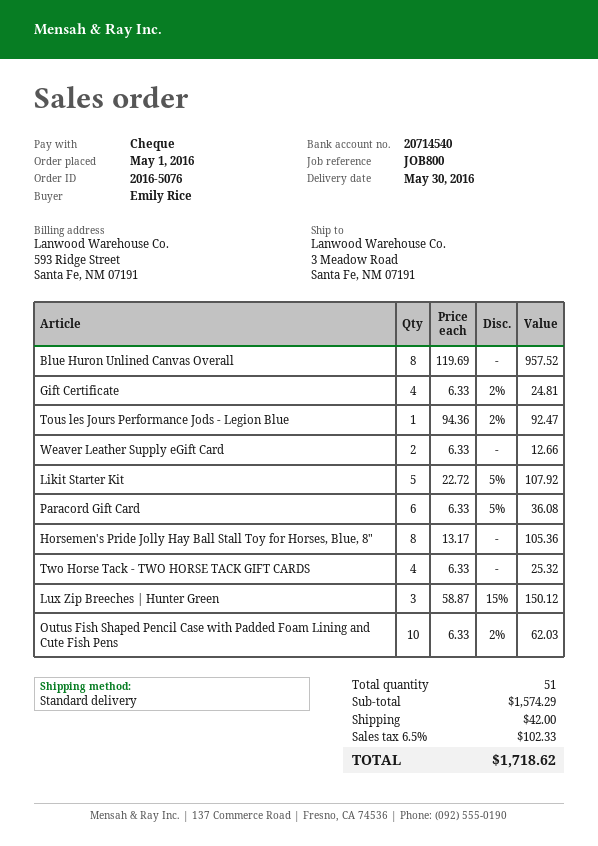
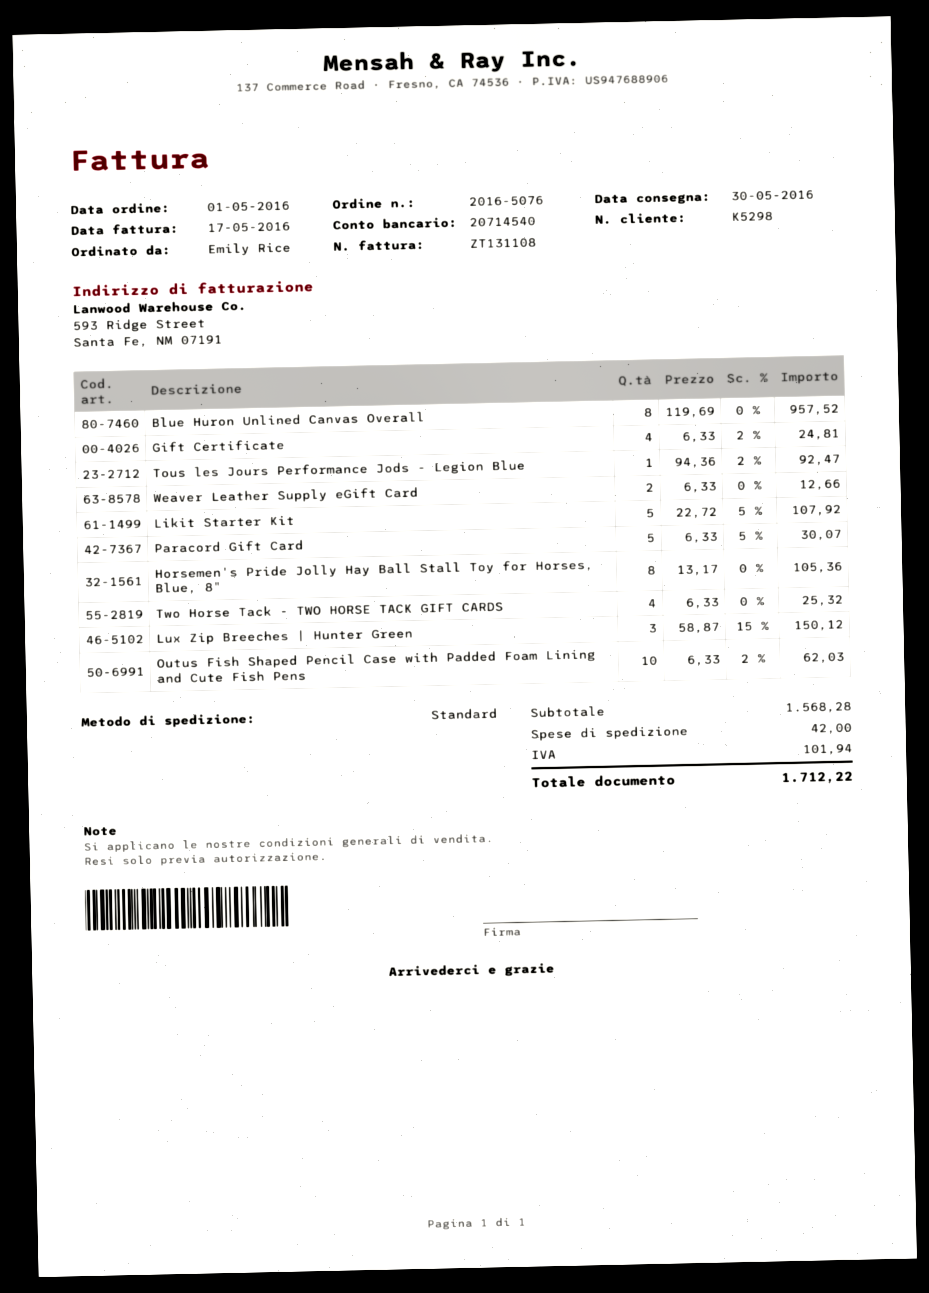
Paracord Gift Card: 6 x 6.33 - 5% = 36.08 -> 5 x 6.33 - 5% = 30.07
subtotal: 1574.29 -> 1568.28
tax: 102.33 -> 101.94
total: 1718.62 -> 1712.22

